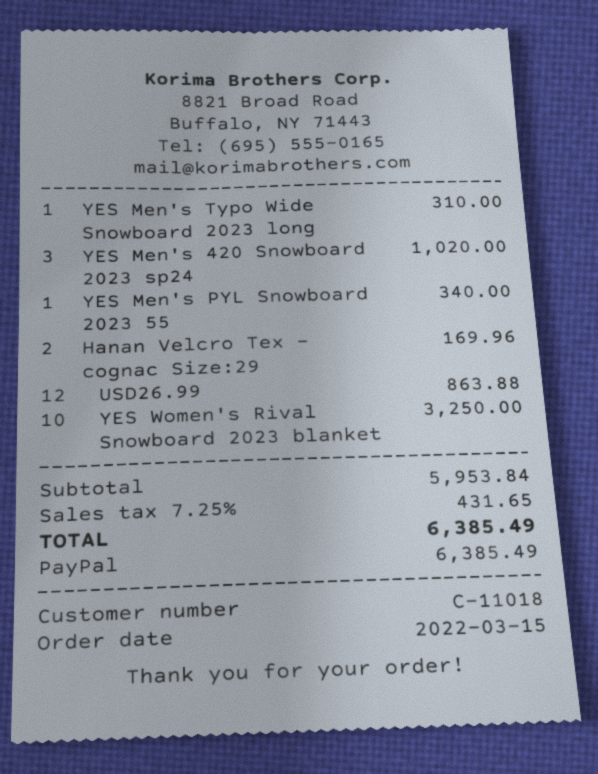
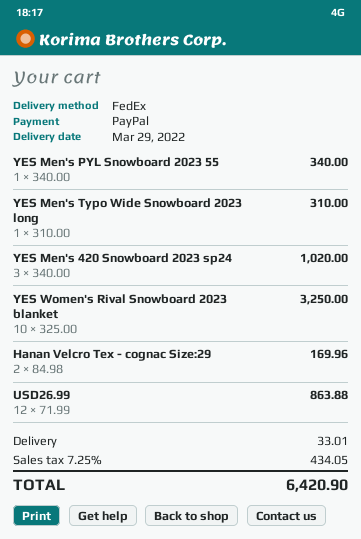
shipping: none -> 33.01
tax: 7.25% = 431.65 -> 7.25% = 434.05
total: 6385.49 -> 6420.90

